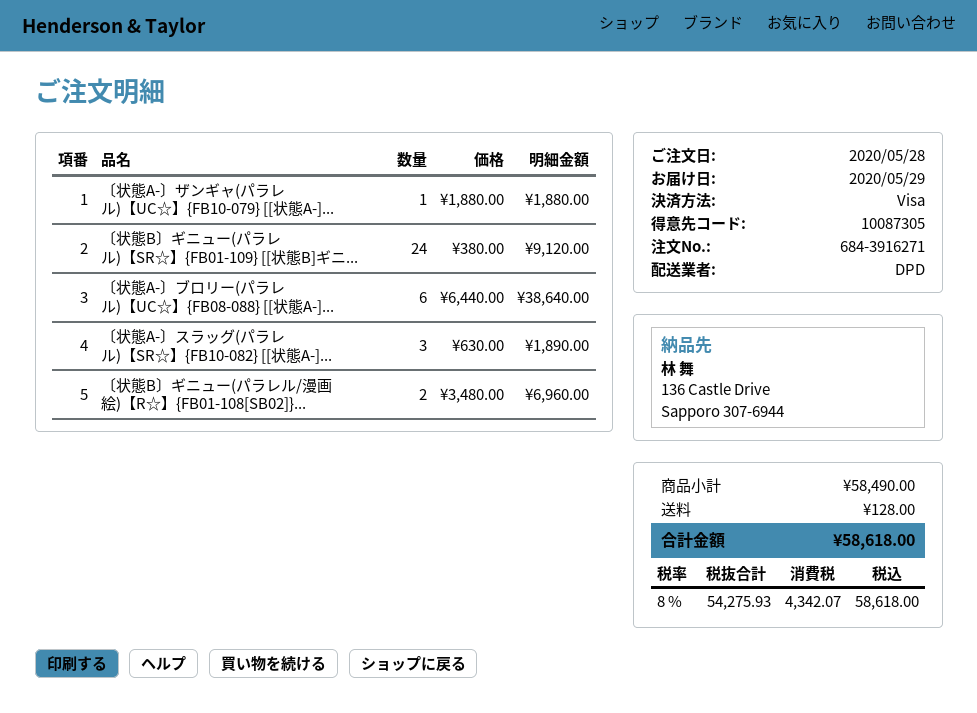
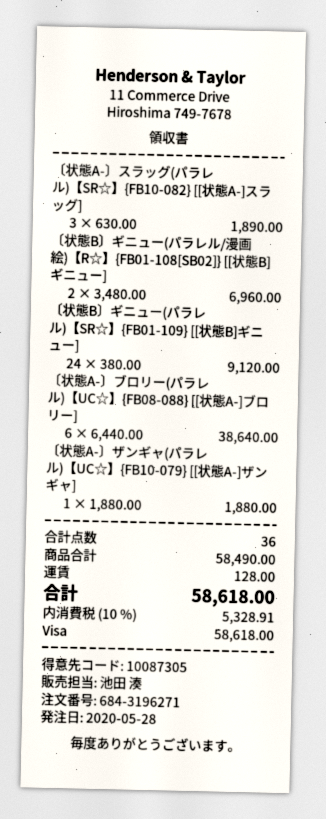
order number: 684-3916271 -> 684-3196271
tax: 8% = 4342.07 -> 10% = 5328.91

